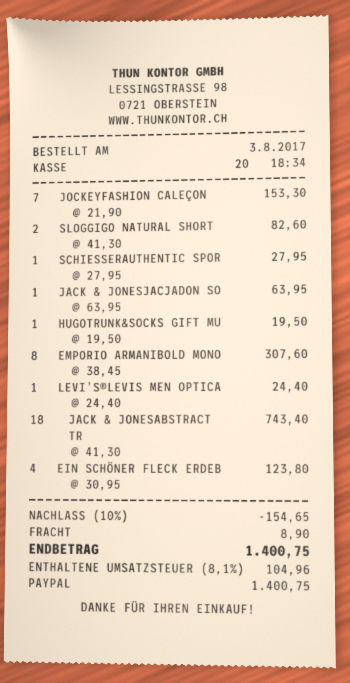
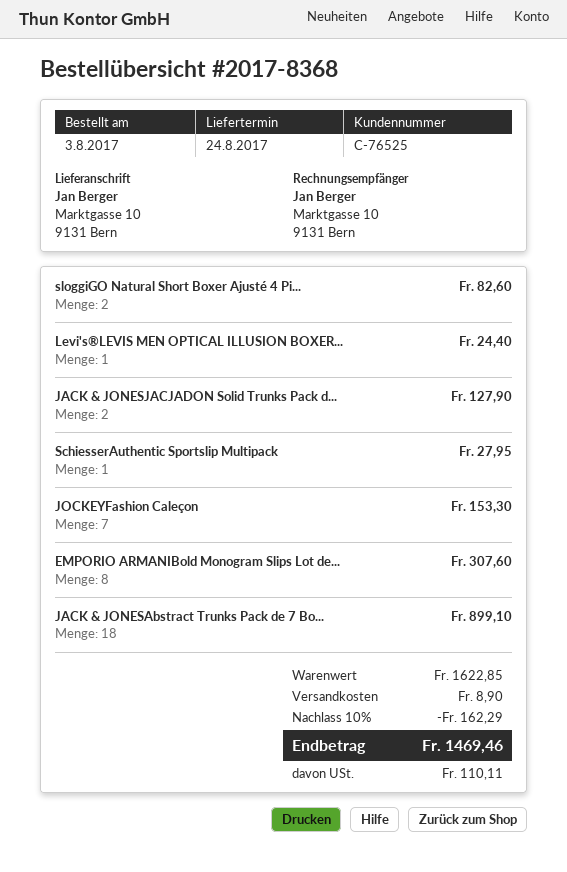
JACK & JONESJACJADON SO: 1 for 63.95 -> 2 for 127.90
HUGOTRUNK&SOCKS GIFT MU: 1 for 19.50 -> none
JACK & JONESABSTRACT TR: 18 for 743.40 -> 18 for 899.10
EIN SCHÖNER FLECK ERDEB: 4 for 123.80 -> none
discount: 10% = 154.65 -> 10% = 162.29
tax: 104.96 -> 110.11
total: 1400.75 -> 1469.46

